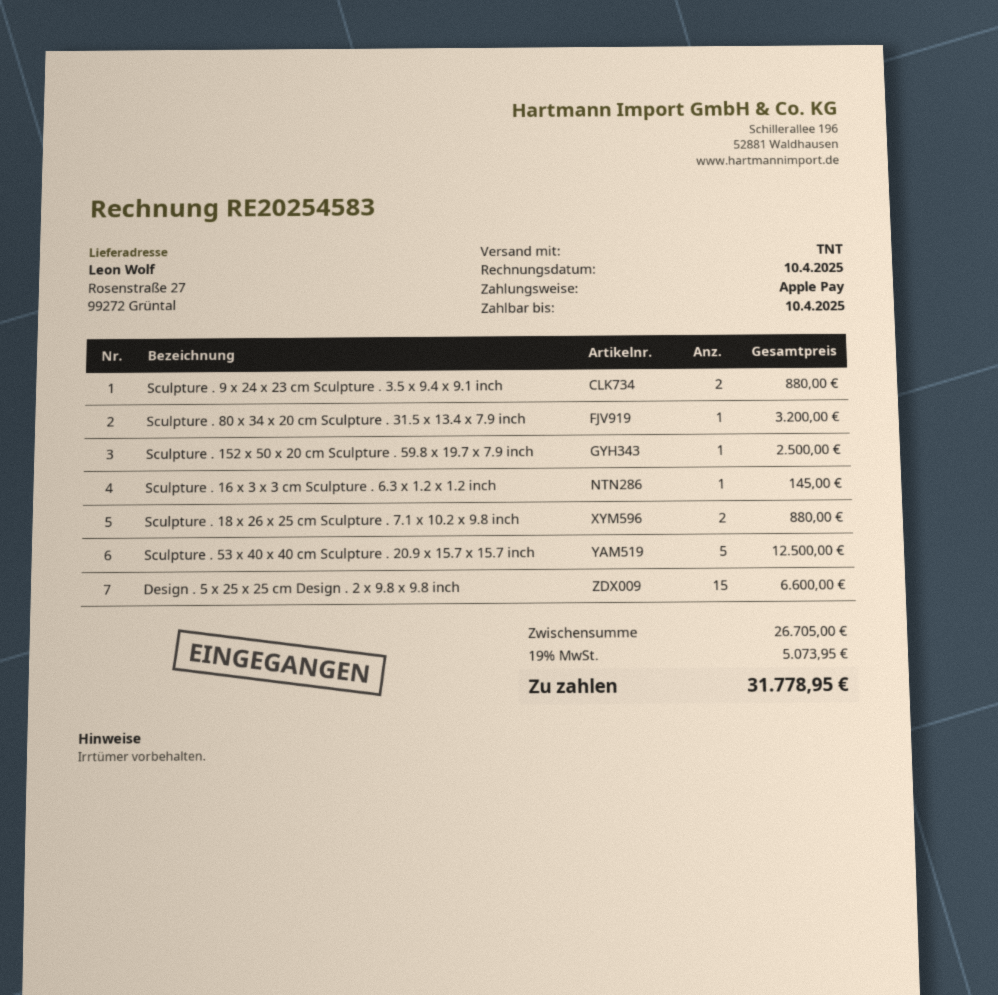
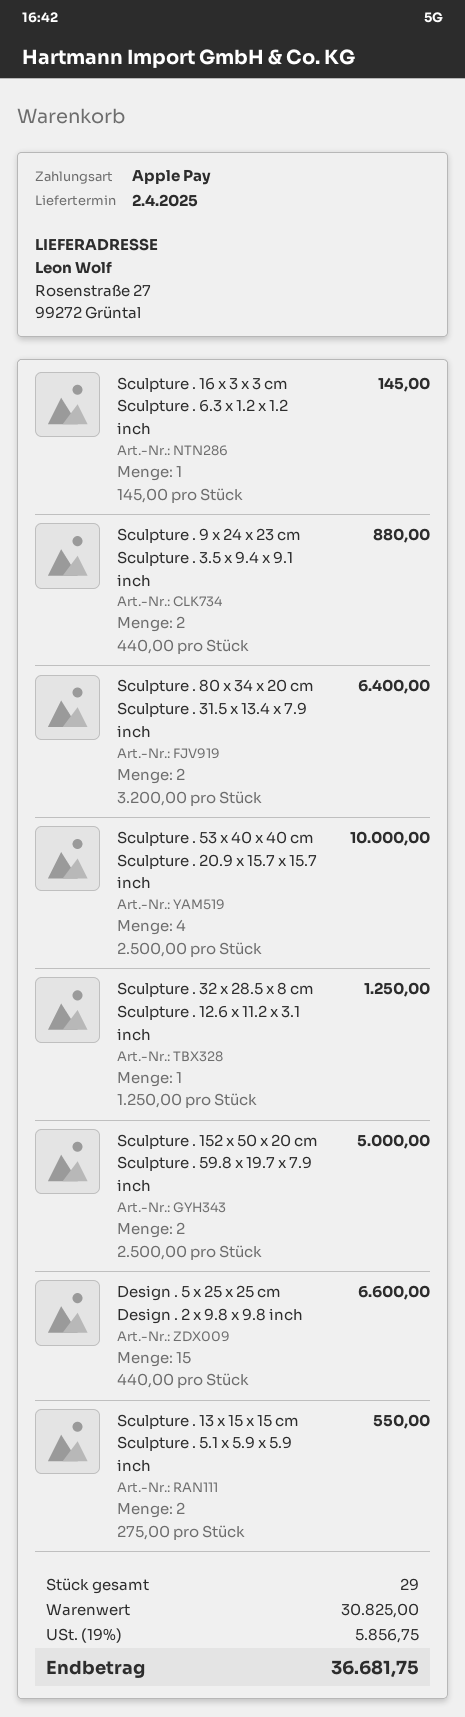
Sculpture . 80 x 34 x 20 cm Sculpture . 31.5 x 13.4 x 7.9 inch: 1 for 3200.00 -> 2 for 6400.00
Sculpture . 152 x 50 x 20 cm Sculpture . 59.8 x 19.7 x 7.9 inch: 1 for 2500.00 -> 2 for 5000.00
Sculpture . 18 x 26 x 25 cm Sculpture . 7.1 x 10.2 x 9.8 inch: 2 for 880.00 -> none
Sculpture . 53 x 40 x 40 cm Sculpture . 20.9 x 15.7 x 15.7 inch: 5 for 12500.00 -> 4 for 10000.00
Sculpture . 32 x 28.5 x 8 cm Sculpture . 12.6 x 11.2 x 3.1 inch: none -> 1 for 1250.00
Sculpture . 13 x 15 x 15 cm Sculpture . 5.1 x 5.9 x 5.9 inch: none -> 2 for 550.00
subtotal: 26705.00 -> 30825.00
tax: 19% = 5073.95 -> 19% = 5856.75
total: 31778.95 -> 36681.75

